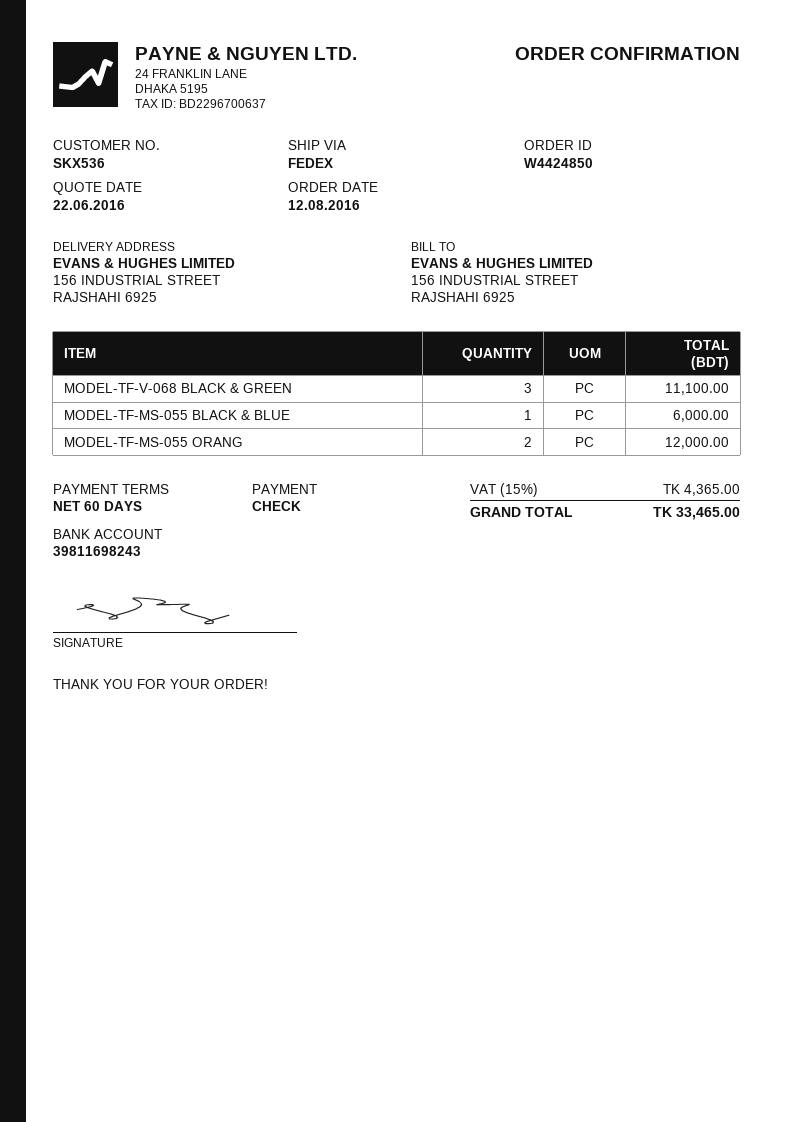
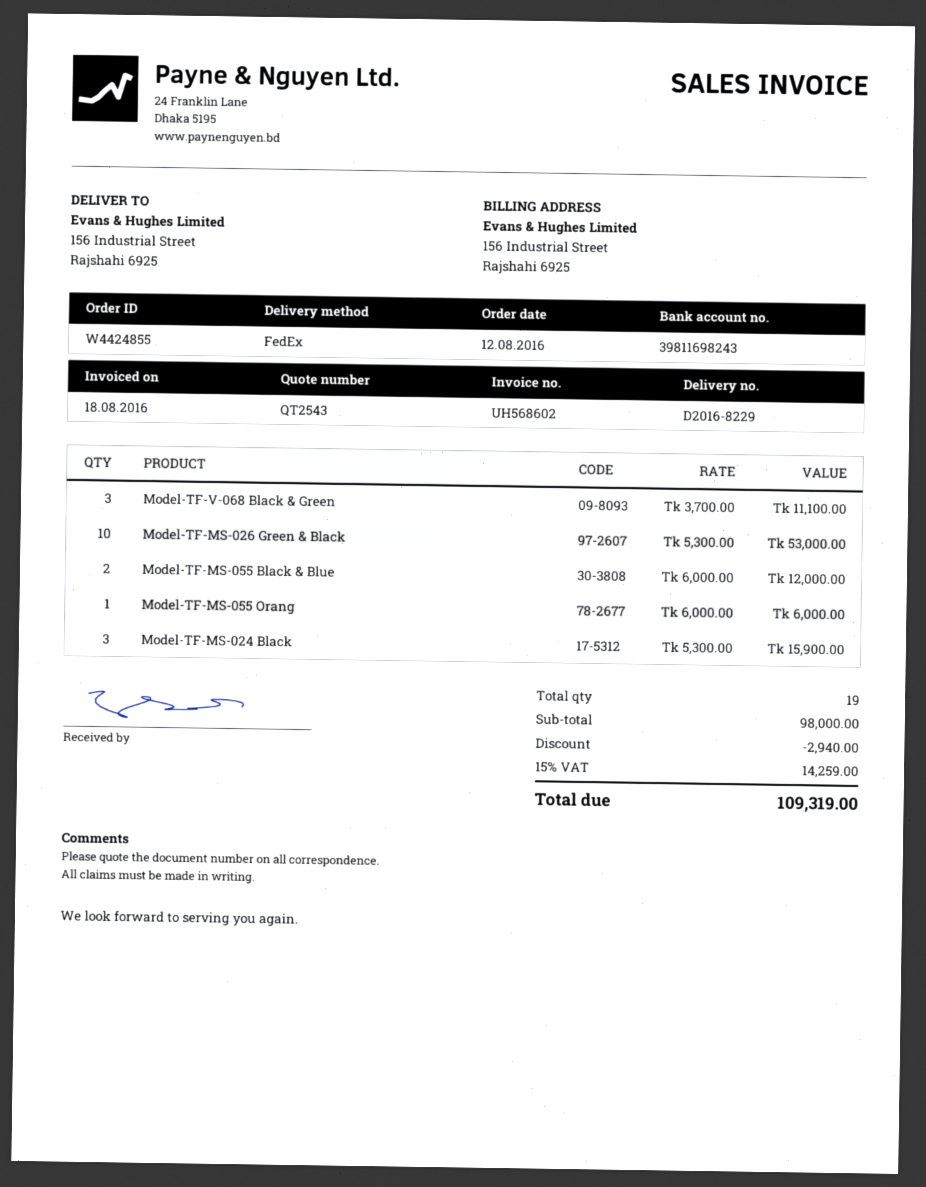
order number: W4424850 -> W4424855
MODEL-TF-MS-055 BLACK & BLUE: 1 for 6000.00 -> 2 for 12000.00
MODEL-TF-MS-055 ORANG: 2 for 12000.00 -> 1 for 6000.00
Model-TF-MS-026 Green & Black: none -> 10 for 53000.00
Model-TF-MS-024 Black: none -> 3 for 15900.00
discount: none -> 2940.00
tax: 15% = 4365.00 -> 15% = 14259.00
total: 33465.00 -> 109319.00

